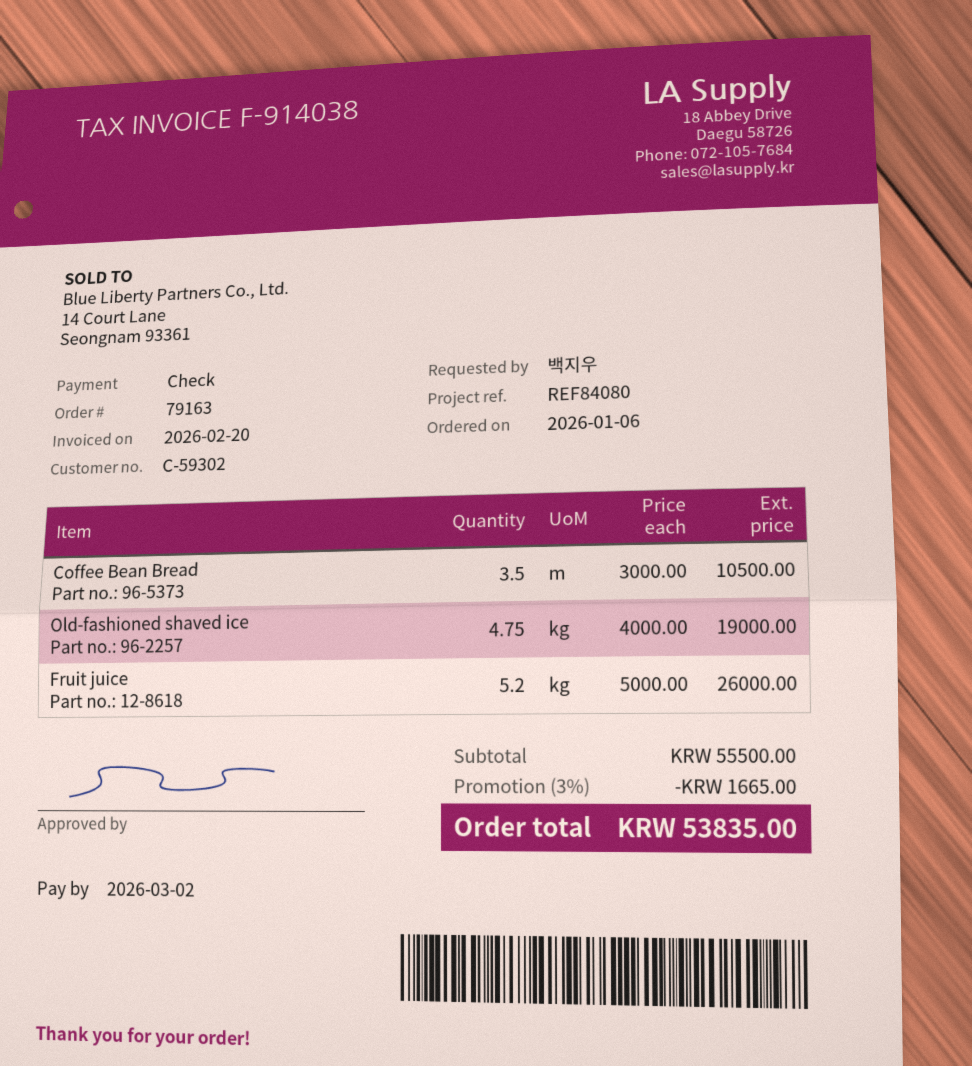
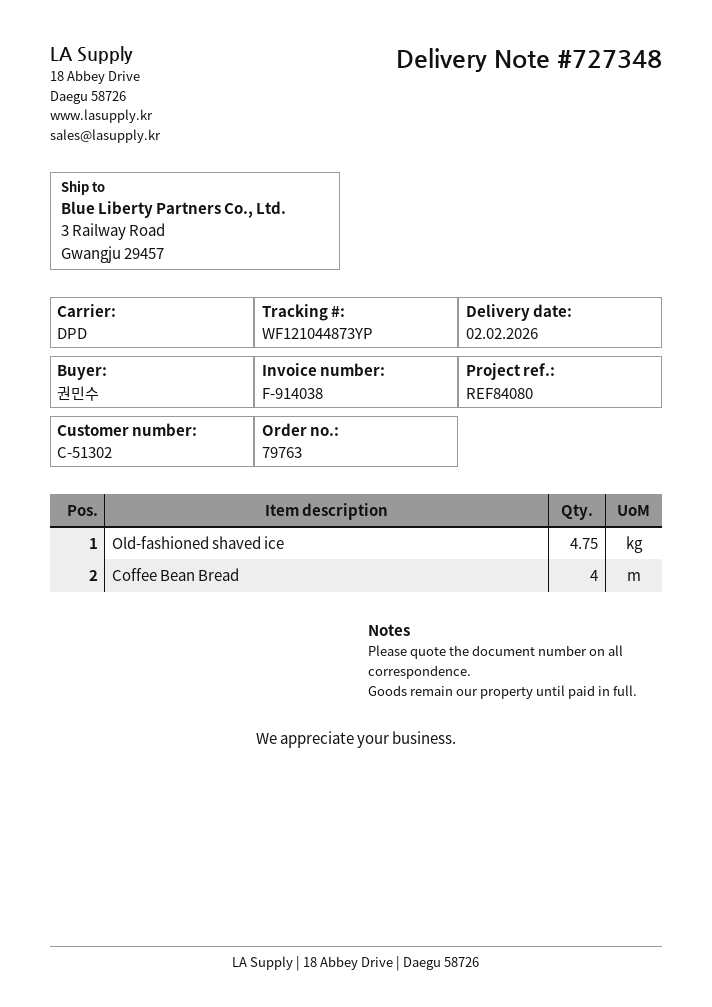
order number: 79163 -> 79763
customer number: C-59302 -> C-51302
ordered by: 백지우 -> 권민수
Coffee Bean Bread: 3.5 -> 4
Fruit juice: 5.2 -> none

